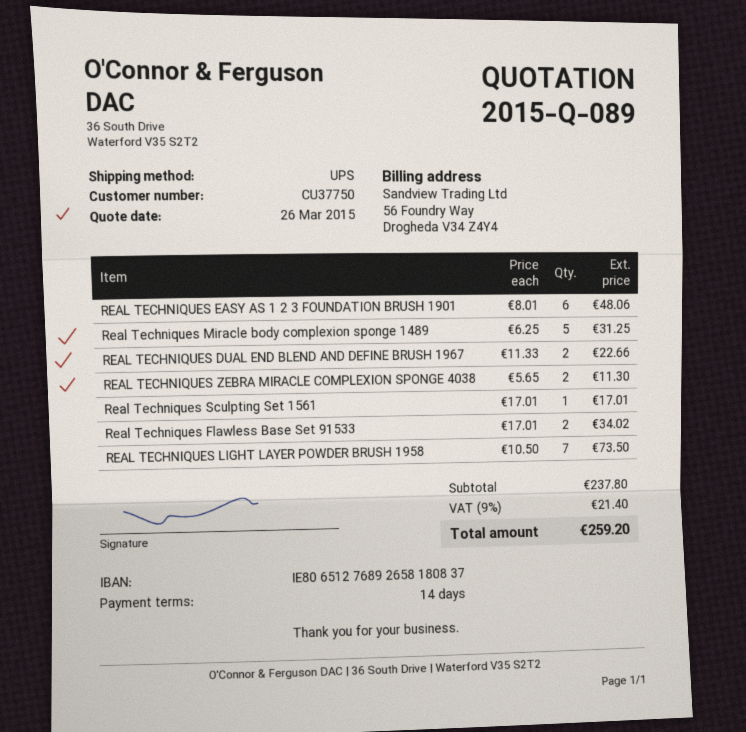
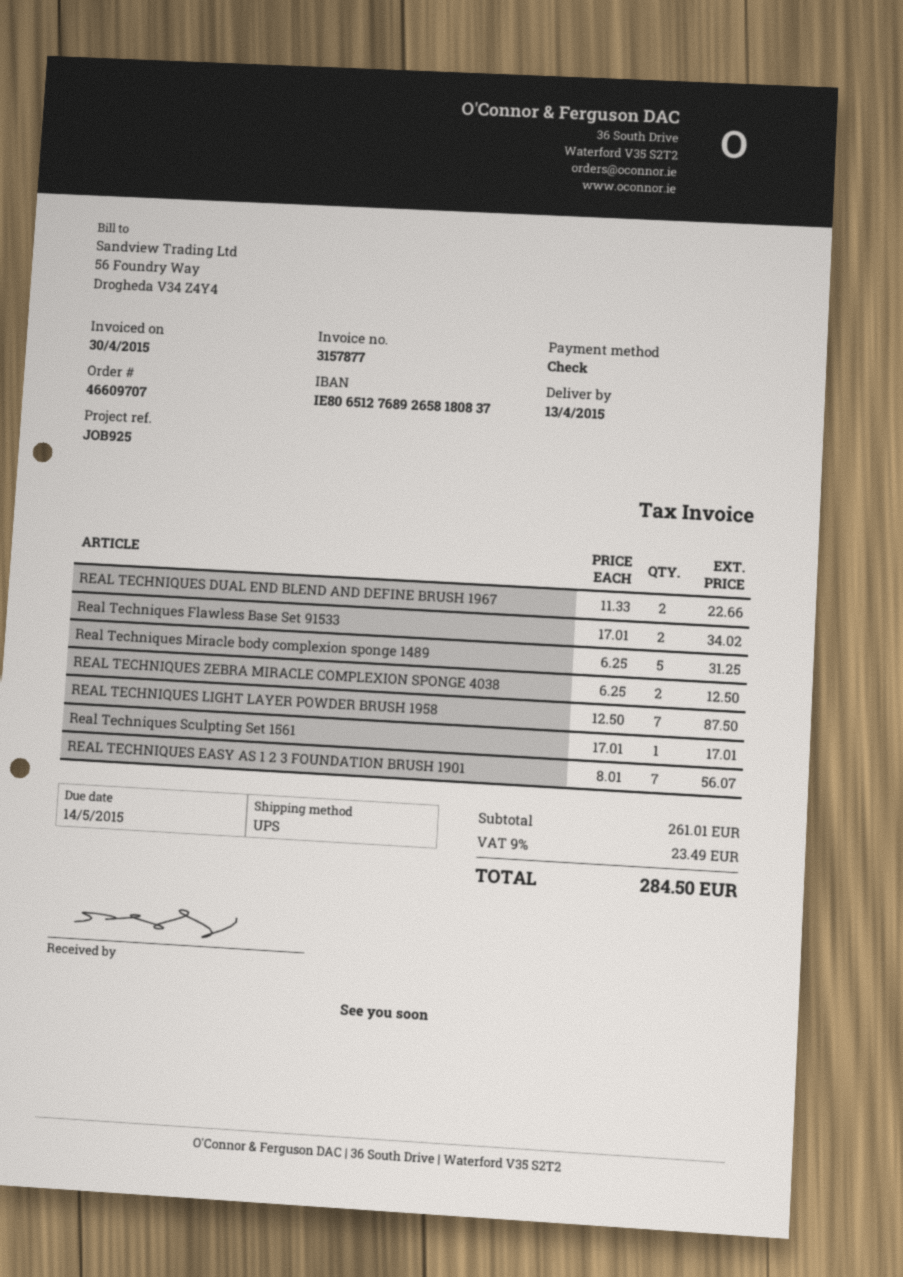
REAL TECHNIQUES EASY AS 1 2 3 FOUNDATION BRUSH 1901: 6 x 8.01 = 48.06 -> 7 x 8.01 = 56.07
REAL TECHNIQUES ZEBRA MIRACLE COMPLEXION SPONGE 4038: 2 x 5.65 = 11.30 -> 2 x 6.25 = 12.50
REAL TECHNIQUES LIGHT LAYER POWDER BRUSH 1958: 7 x 10.50 = 73.50 -> 7 x 12.50 = 87.50
subtotal: 237.80 -> 261.01
tax: 9% = 21.40 -> 9% = 23.49
total: 259.20 -> 284.50

